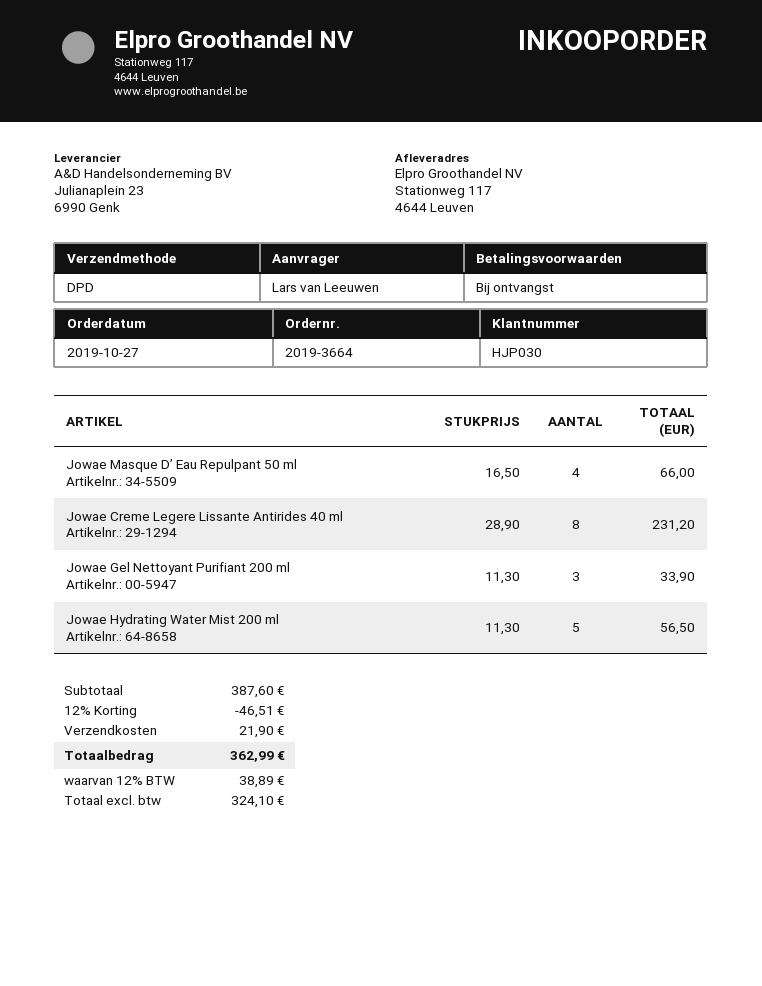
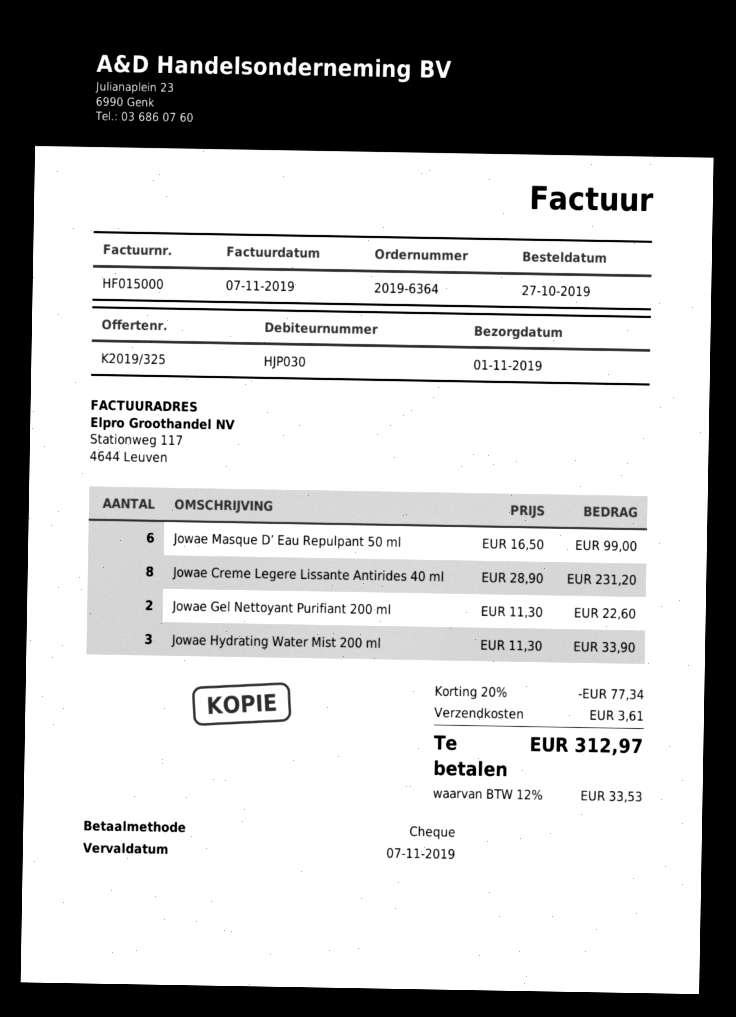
order number: 2019-3664 -> 2019-6364
Jowae Masque D’ Eau Repulpant 50 ml: 4 x 16.50 = 66.00 -> 6 x 16.50 = 99.00
Jowae Gel Nettoyant Purifiant 200 ml: 3 x 11.30 = 33.90 -> 2 x 11.30 = 22.60
Jowae Hydrating Water Mist 200 ml: 5 x 11.30 = 56.50 -> 3 x 11.30 = 33.90
discount: 12% = 46.51 -> 20% = 77.34
shipping: 21.90 -> 3.61
tax: 12% = 38.89 -> 12% = 33.53
total: 362.99 -> 312.97

